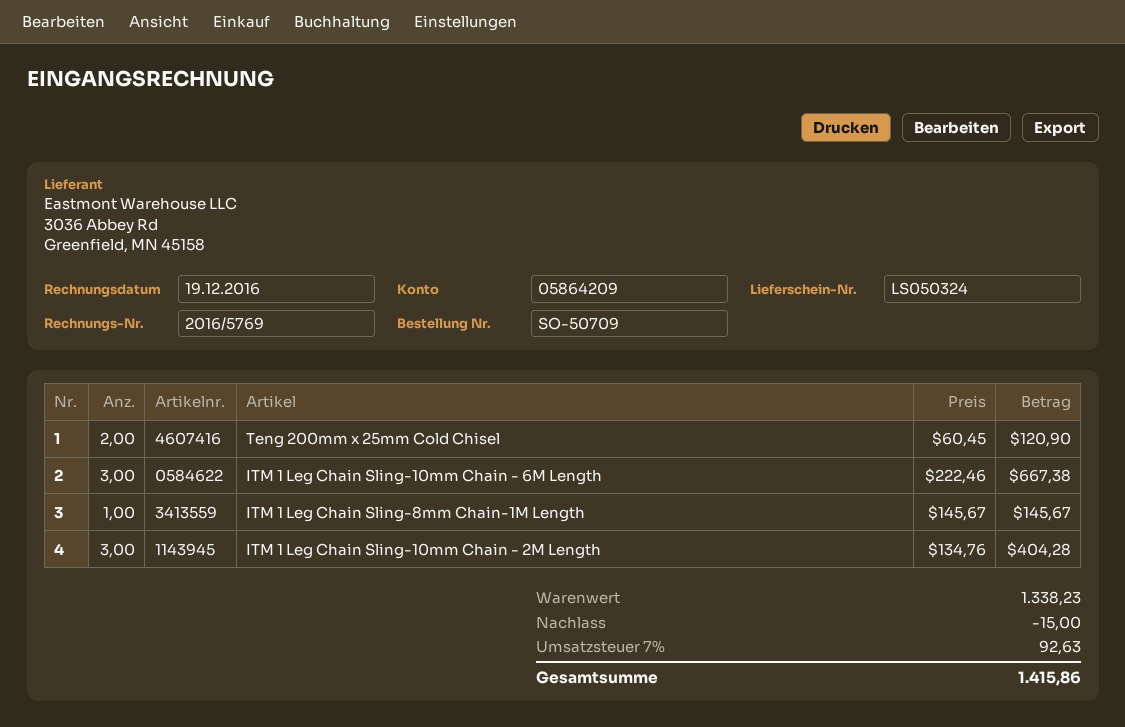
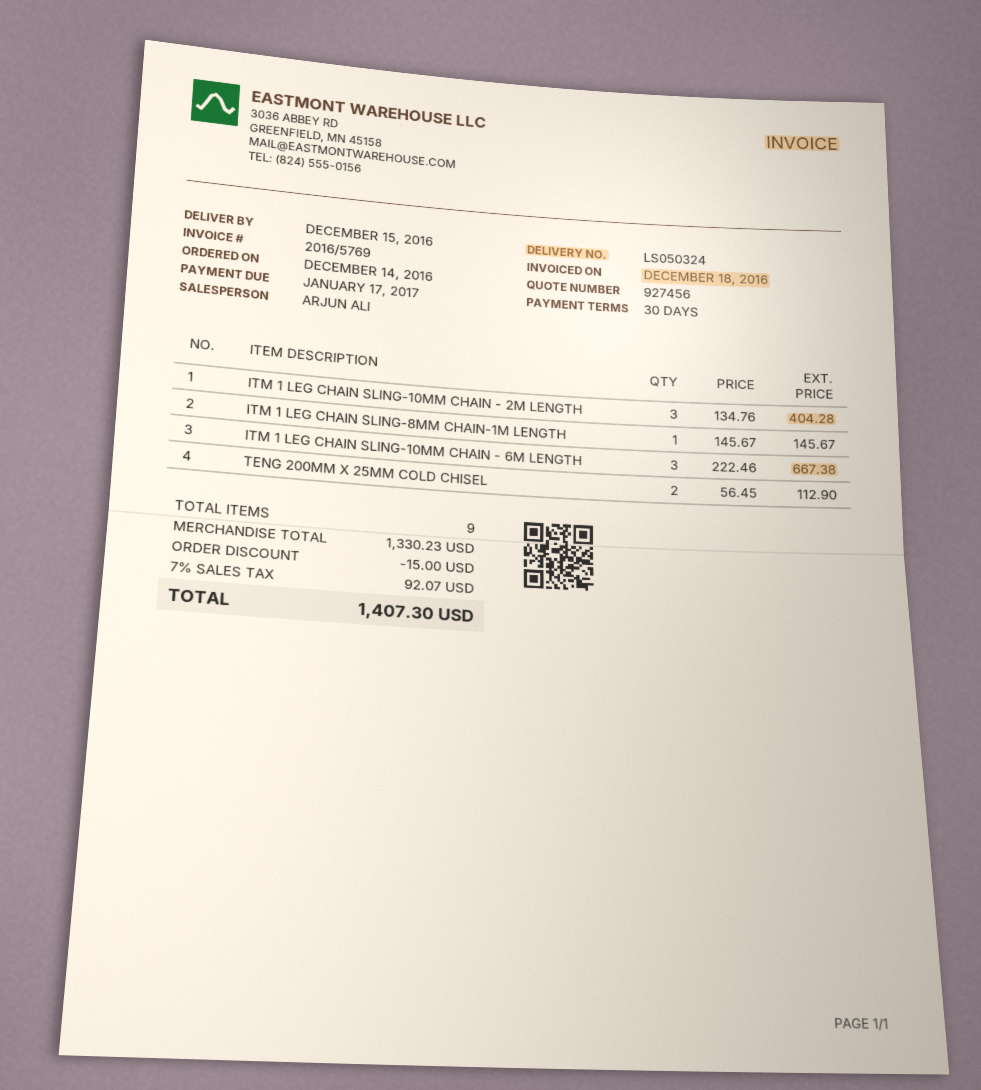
invoice date: 2016-12-19 -> 2016-12-18
Teng 200mm x 25mm Cold Chisel: 2 x 60.45 = 120.90 -> 2 x 56.45 = 112.90
subtotal: 1338.23 -> 1330.23
tax: 7% = 92.63 -> 7% = 92.07
total: 1415.86 -> 1407.30

